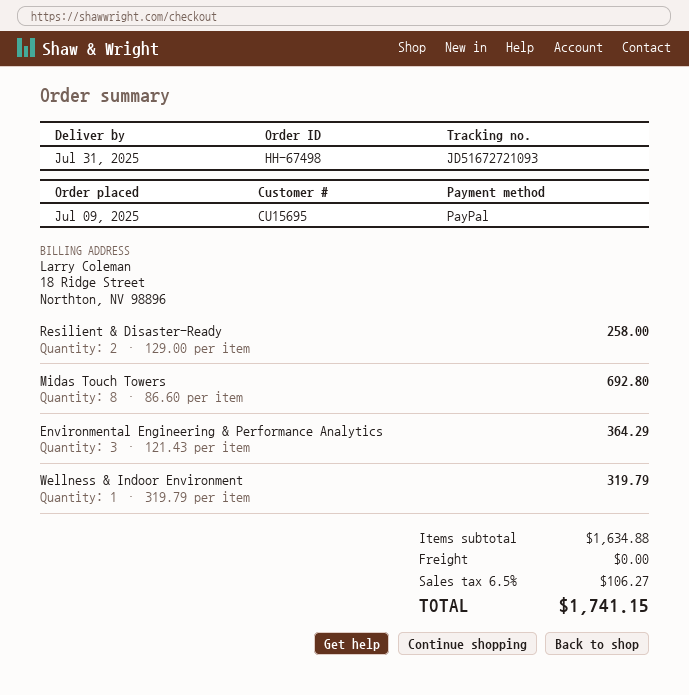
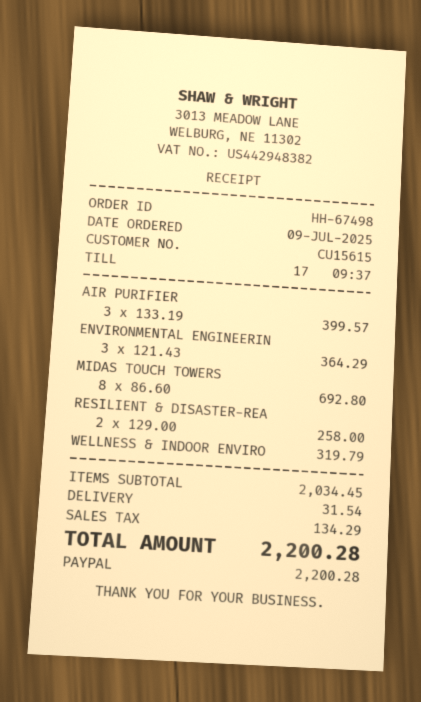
customer number: CU15695 -> CU15615
AIR PURIFIER: none -> 3 x 133.19 = 399.57
subtotal: 1634.88 -> 2034.45
shipping: 0.00 -> 31.54
tax: 106.27 -> 134.29
total: 1741.15 -> 2200.28

